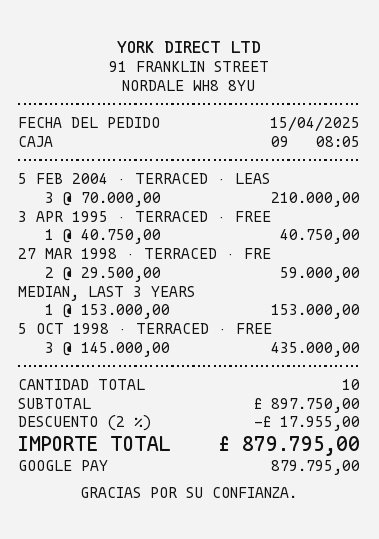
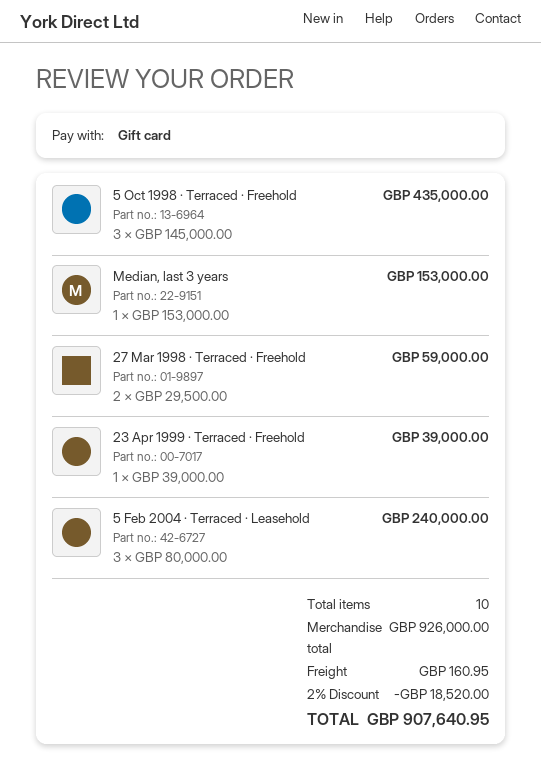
payment method: Google Pay -> gift card
5 FEB 2004 · TERRACED · LEAS: 3 x 70000.00 = 210000.00 -> 3 x 80000.00 = 240000.00
3 APR 1995 · TERRACED · FREE: 1 x 40750.00 = 40750.00 -> none
23 Apr 1999 · Terraced · Freehold: none -> 1 x 39000.00 = 39000.00
subtotal: 897750.00 -> 926000.00
discount: 2% = 17955.00 -> 2% = 18520.00
shipping: none -> 160.95
total: 879795.00 -> 907640.95

